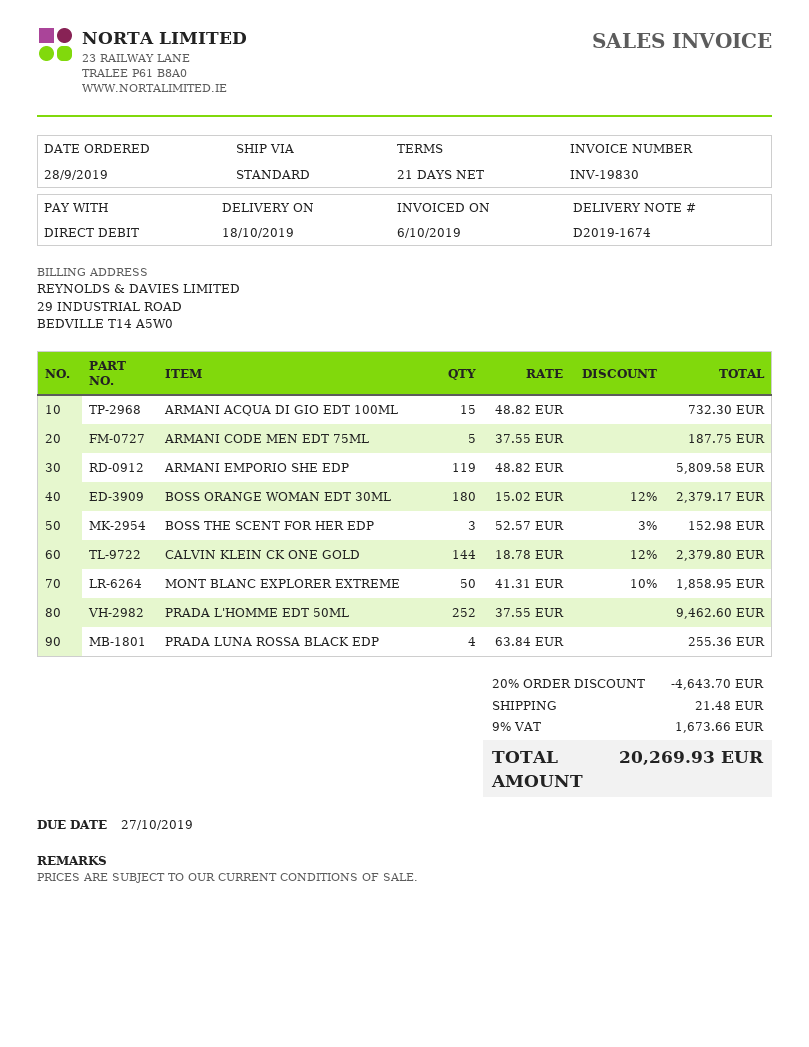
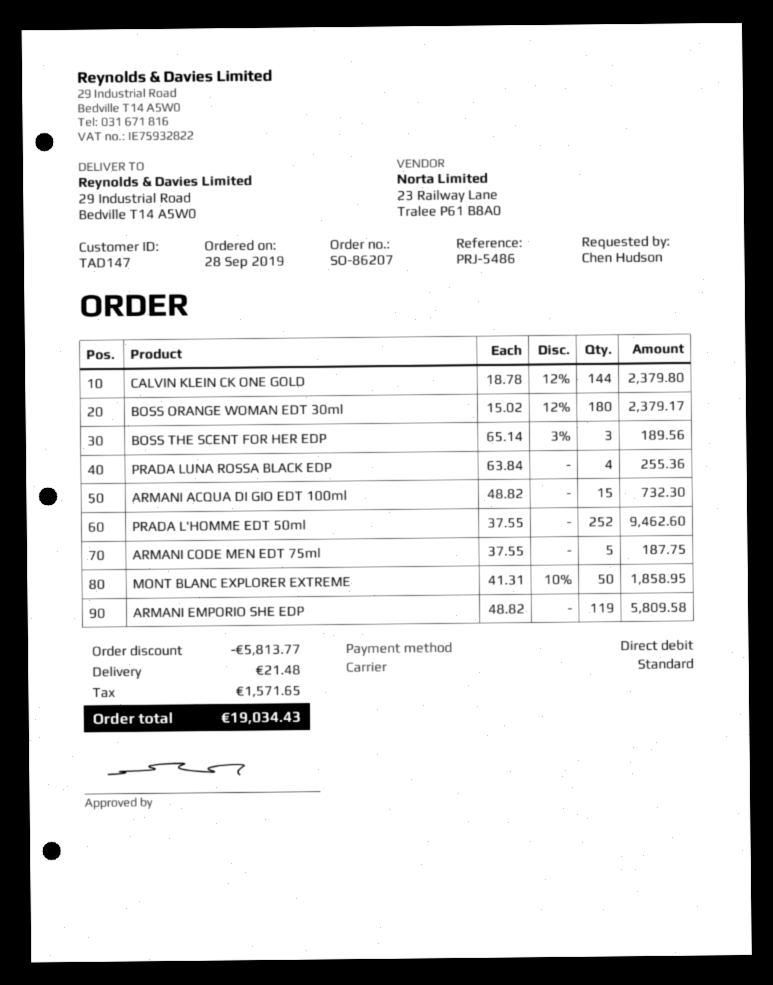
BOSS THE SCENT FOR HER EDP: 3 x 52.57 - 3% = 152.98 -> 3 x 65.14 - 3% = 189.56
discount: 4643.70 -> 5813.77
tax: 1673.66 -> 1571.65
total: 20269.93 -> 19034.43

